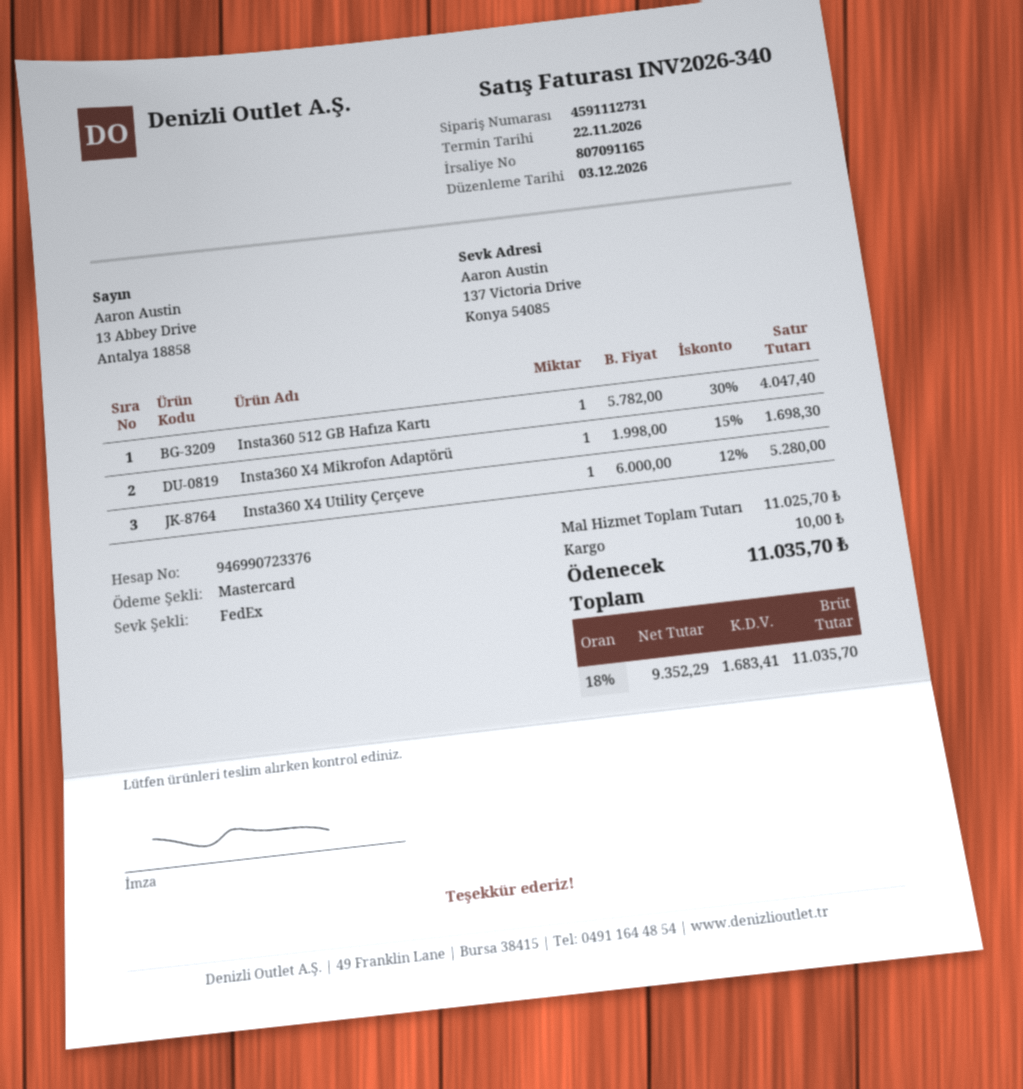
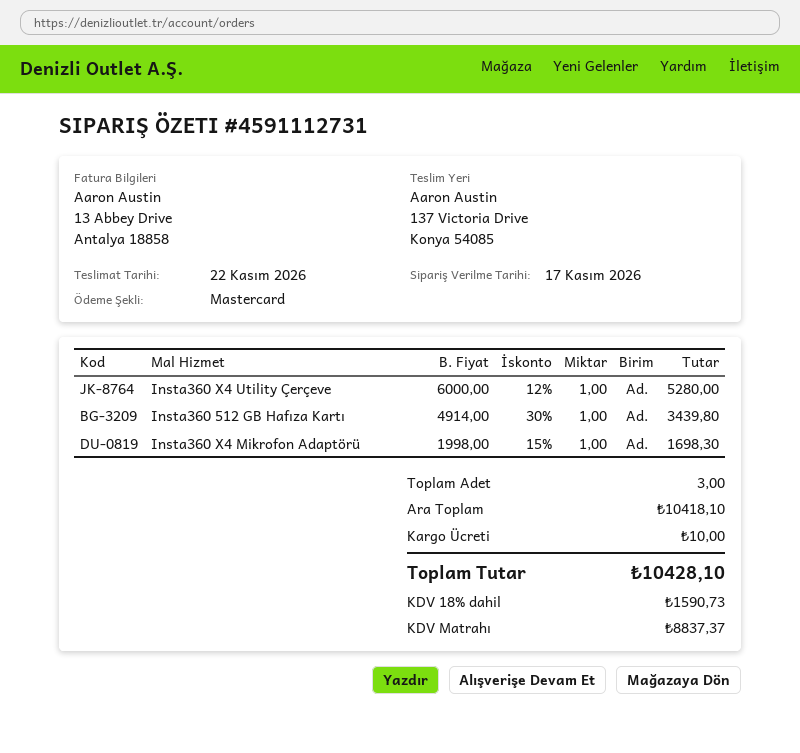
Insta360 512 GB Hafıza Kartı: 1 x 5782.00 - 30% = 4047.40 -> 1 x 4914.00 - 30% = 3439.80
subtotal: 11025.70 -> 10418.10
net: 9352.29 -> 8837.37
tax: 18% = 1683.41 -> 18% = 1590.73
total: 11035.70 -> 10428.10

